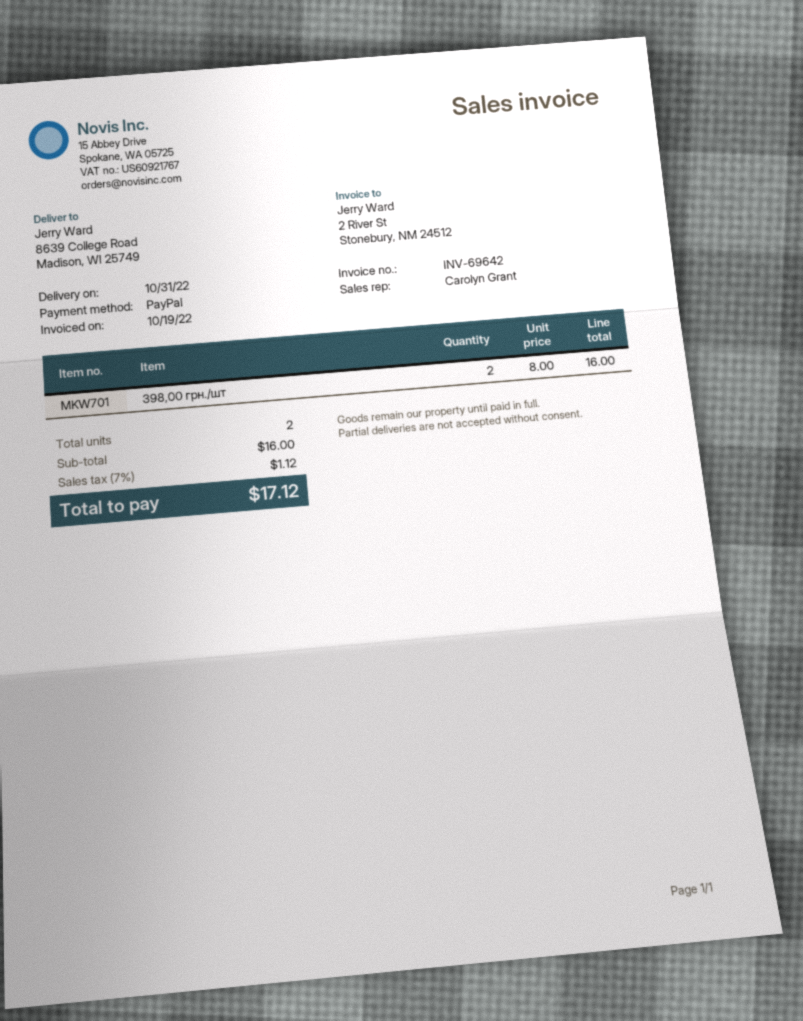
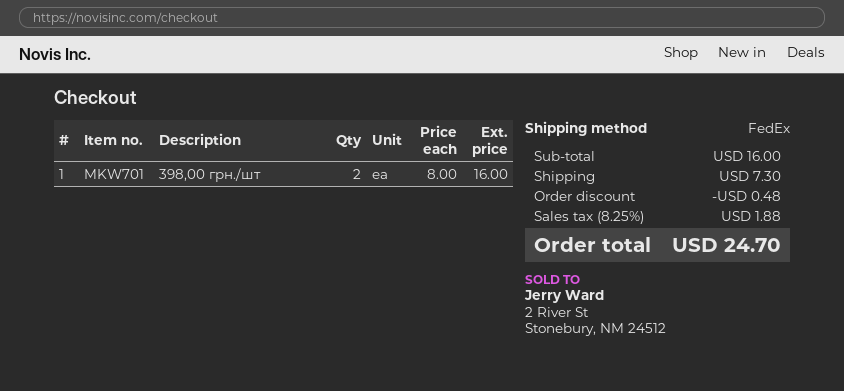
discount: none -> 0.48
shipping: none -> 7.30
tax: 7% = 1.12 -> 8.25% = 1.88
total: 17.12 -> 24.70

